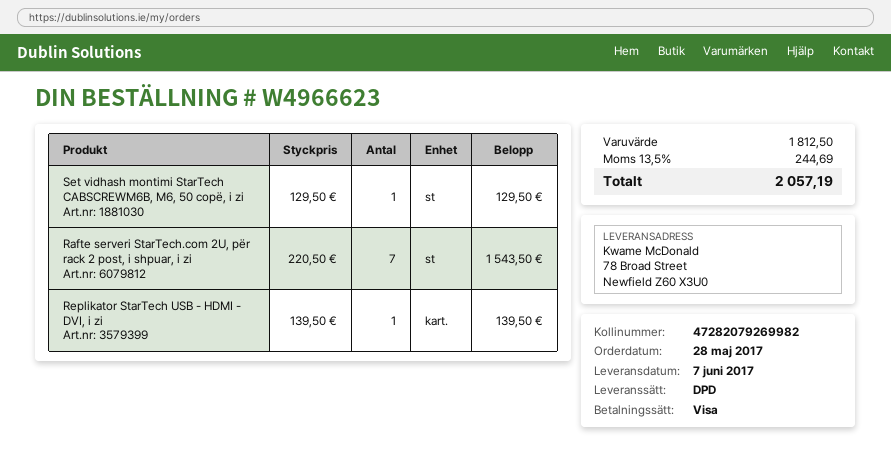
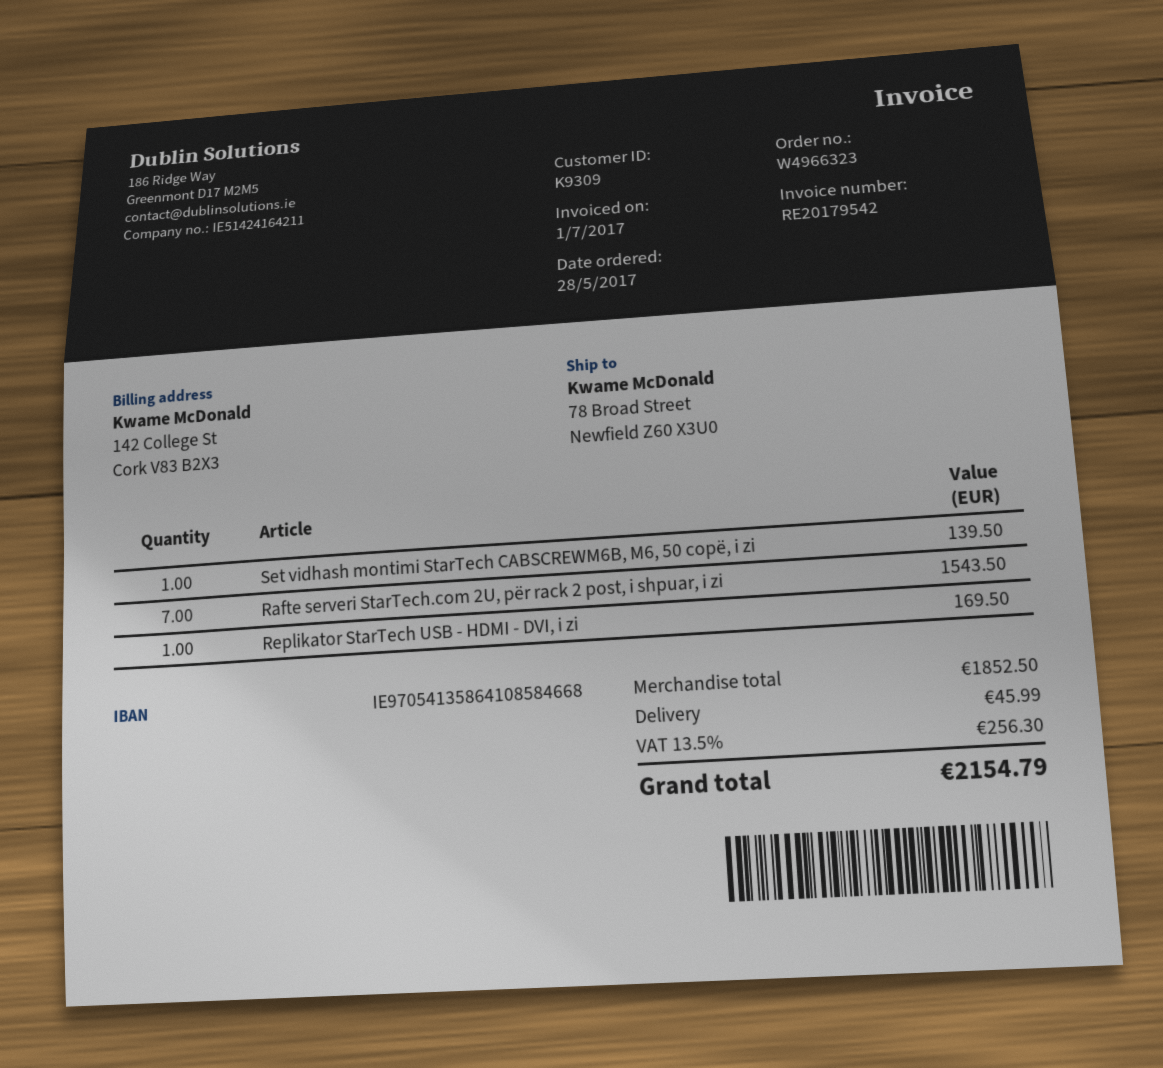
order number: W4966623 -> W4966323
Set vidhash montimi StarTech CABSCREWM6B, M6, 50 copë, i zi: 1 for 129.50 -> 1 for 139.50
Replikator StarTech USB - HDMI - DVI, i zi: 1 for 139.50 -> 1 for 169.50
subtotal: 1812.50 -> 1852.50
shipping: none -> 45.99
tax: 13.5% = 244.69 -> 13.5% = 256.30
total: 2057.19 -> 2154.79

